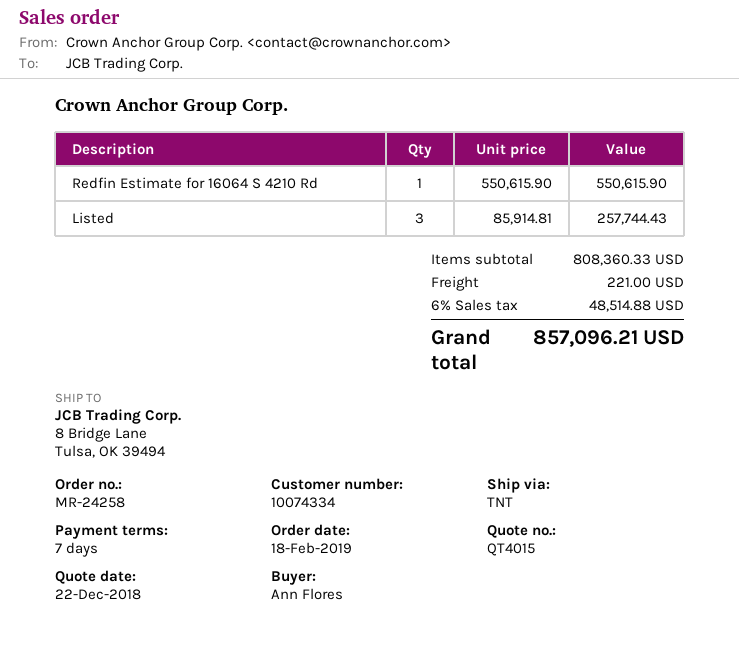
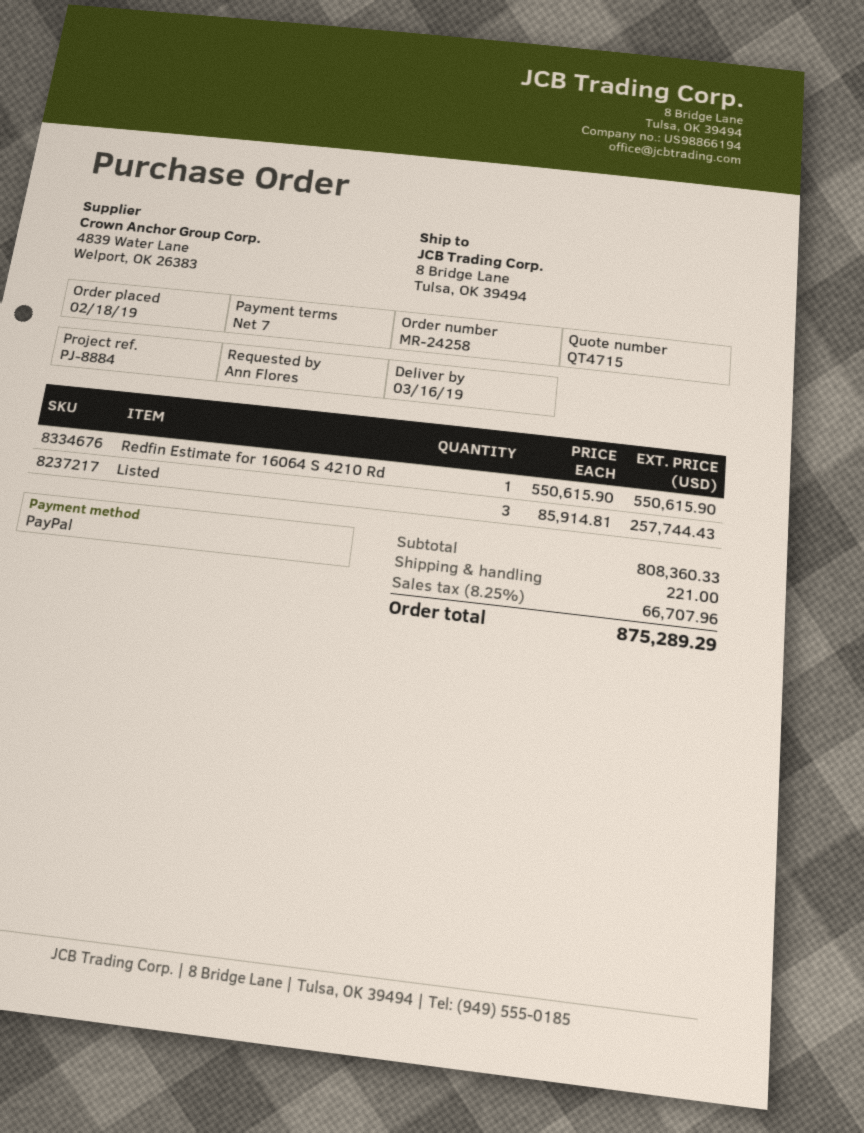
quote number: QT4015 -> QT4715
tax: 6% = 48514.88 -> 8.25% = 66707.96
total: 857096.21 -> 875289.29

